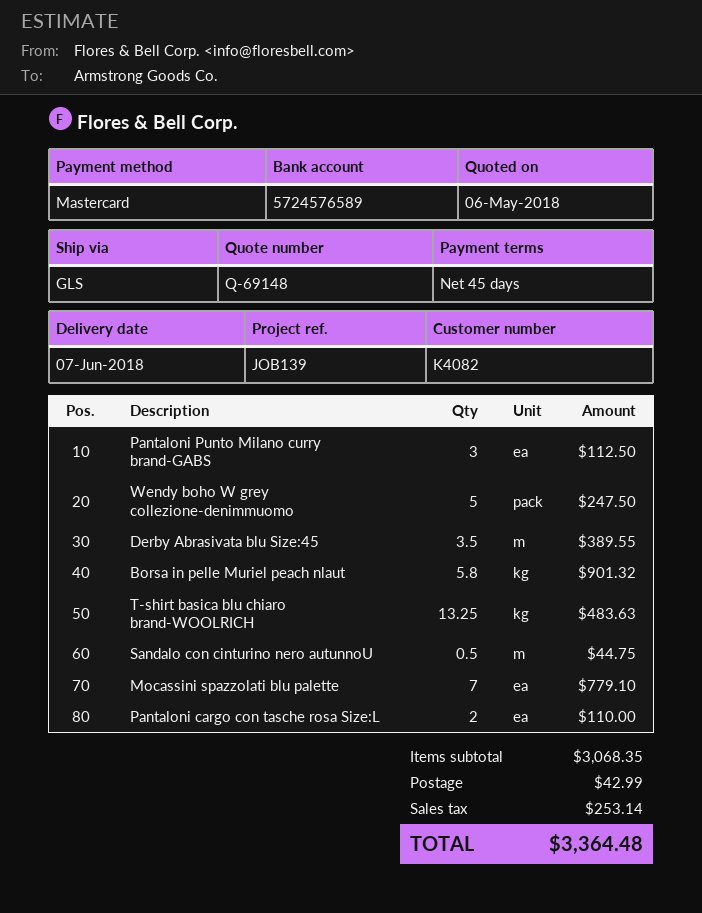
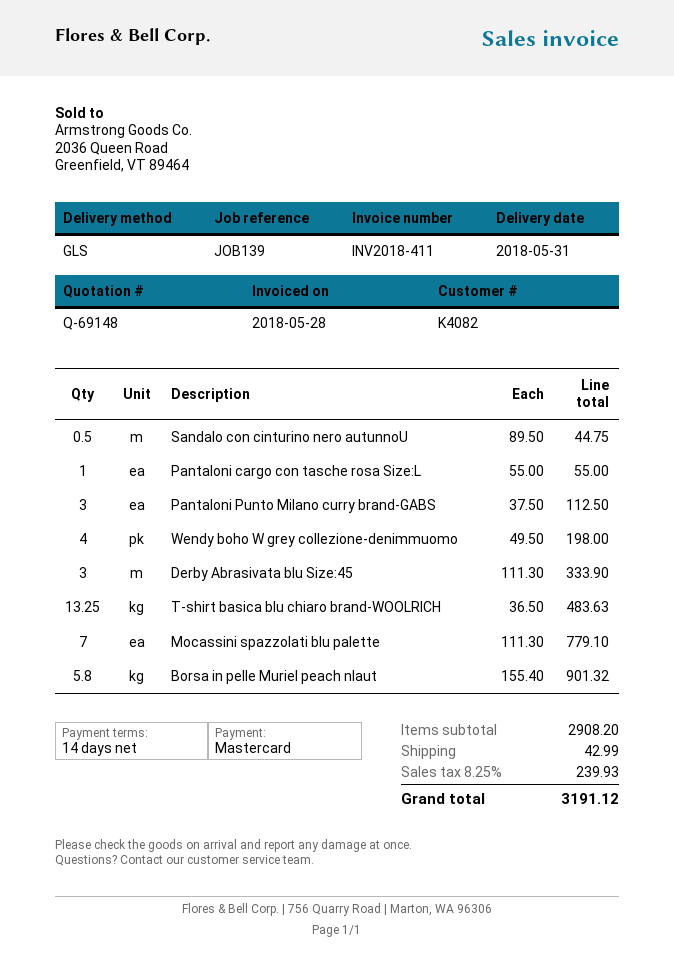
delivery date: 2018-06-07 -> 2018-05-31
payment terms: 45 days -> 14 days
Wendy boho W grey collezione-denimmuomo: 5 for 247.50 -> 4 for 198.00
Derby Abrasivata blu Size:45: 3.5 for 389.55 -> 3 for 333.90
Pantaloni cargo con tasche rosa Size:L: 2 for 110.00 -> 1 for 55.00
subtotal: 3068.35 -> 2908.20
tax: 253.14 -> 239.93
total: 3364.48 -> 3191.12

